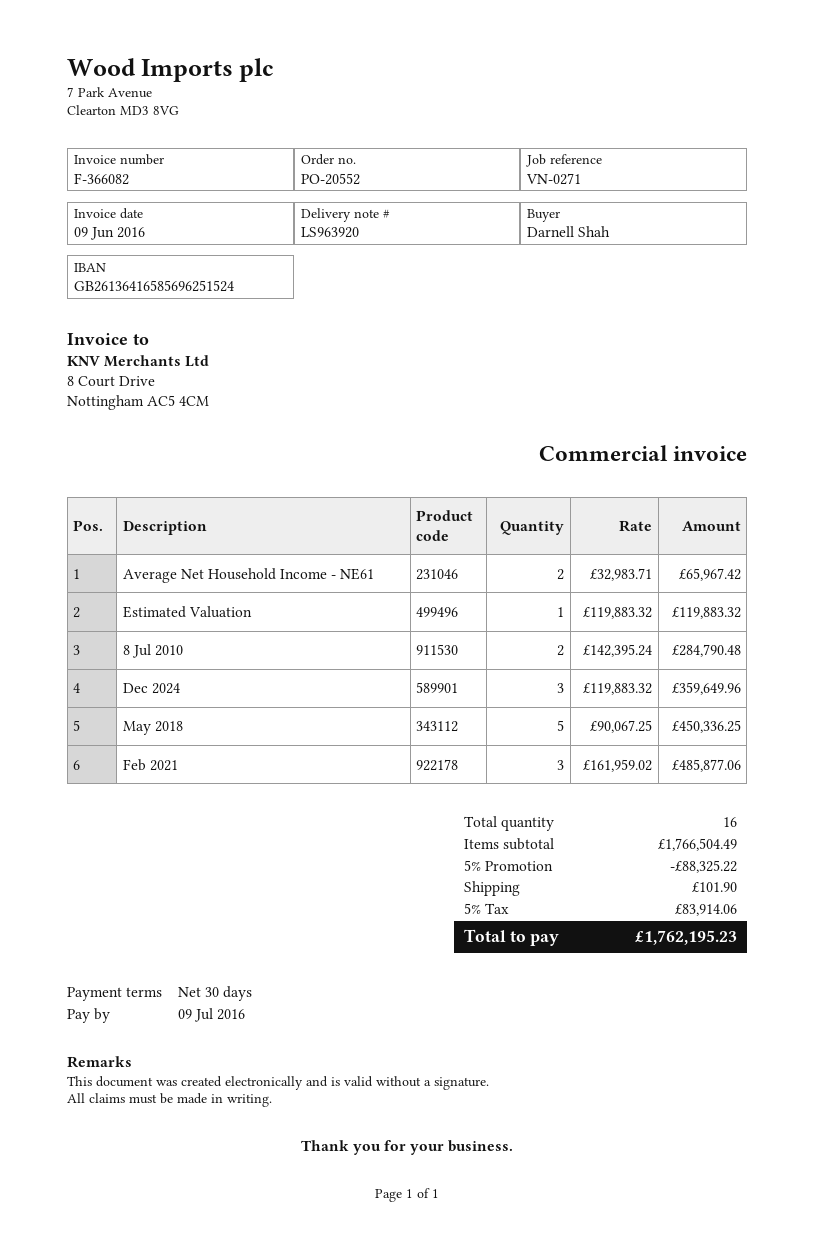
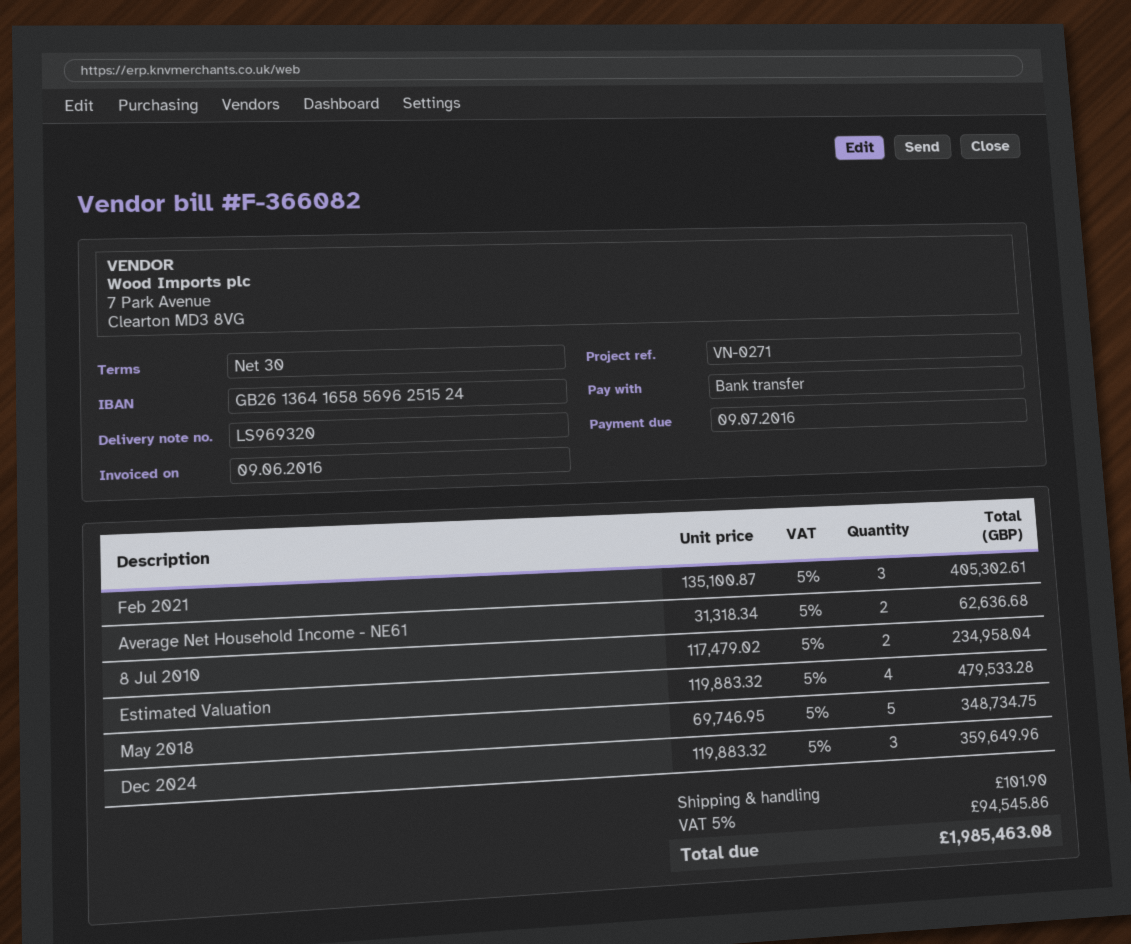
delivery note number: LS963920 -> LS969320
Average Net Household Income - NE61: 2 x 32983.71 = 65967.42 -> 2 x 31318.34 = 62636.68
Estimated Valuation: 1 x 119883.32 = 119883.32 -> 4 x 119883.32 = 479533.28
8 Jul 2010: 2 x 142395.24 = 284790.48 -> 2 x 117479.02 = 234958.04
May 2018: 5 x 90067.25 = 450336.25 -> 5 x 69746.95 = 348734.75
Feb 2021: 3 x 161959.02 = 485877.06 -> 3 x 135100.87 = 405302.61
discount: 5% = 88325.22 -> none
tax: 5% = 83914.06 -> 5% = 94545.86
total: 1762195.23 -> 1985463.08

